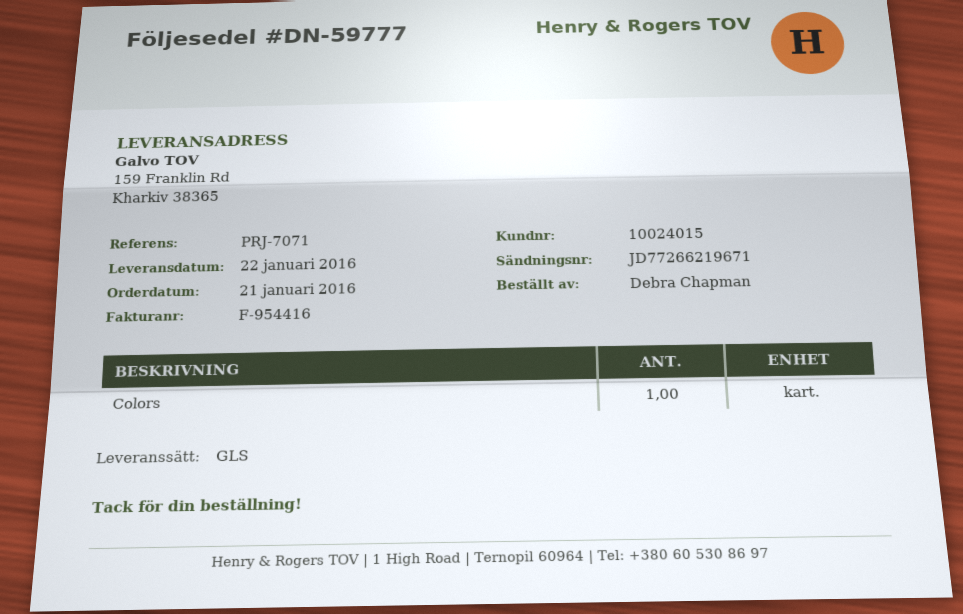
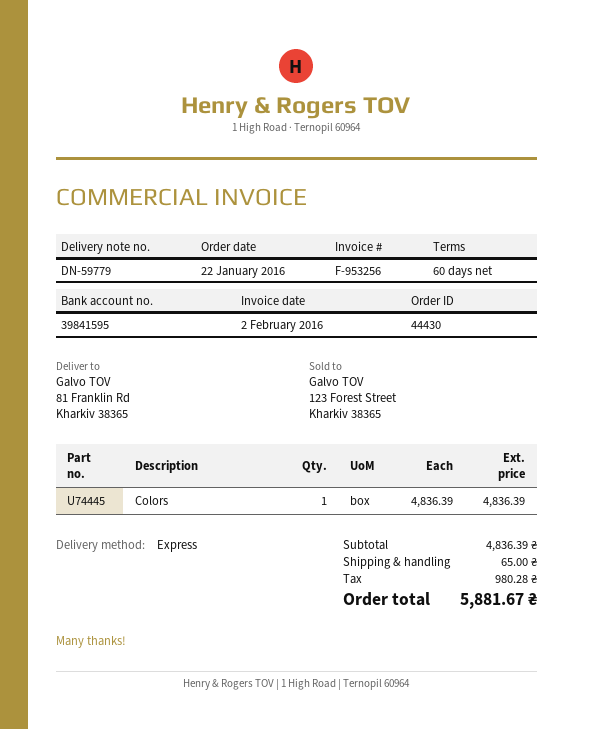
order date: 2016-01-21 -> 2016-01-22
delivery note number: DN-59777 -> DN-59779
invoice number: F-954416 -> F-953256
shipping method: GLS -> express
ship to: 159 Franklin Rd, Kharkiv 38365 -> 81 Franklin Rd, Kharkiv 38365

